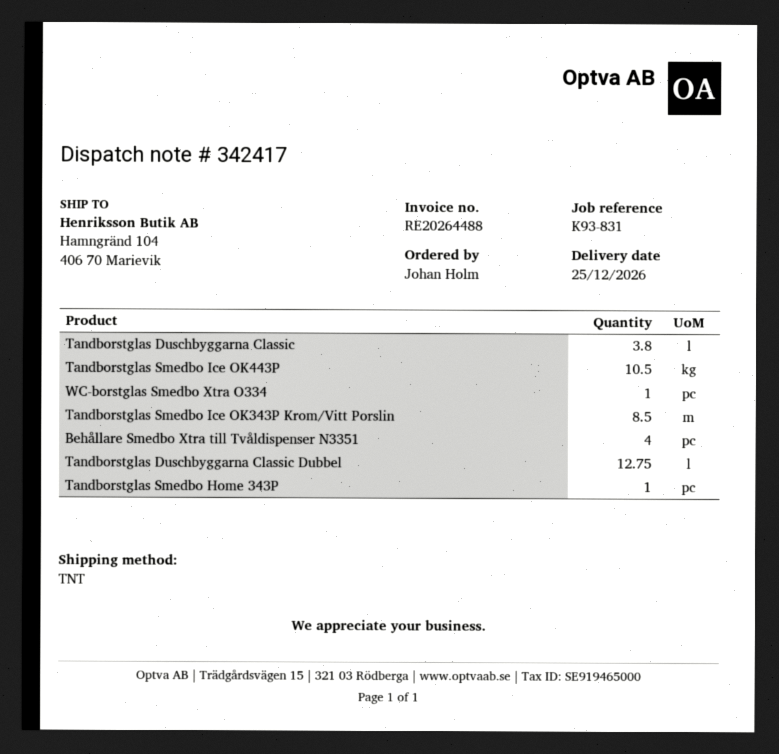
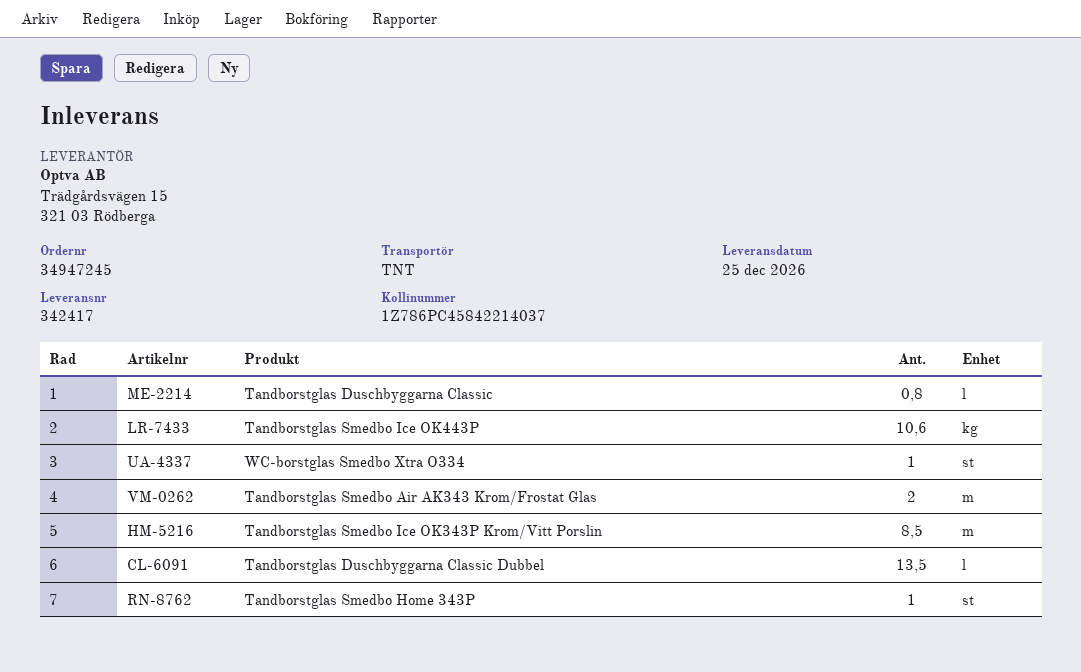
Tandborstglas Duschbyggarna Classic: 3.8 -> 0.8
Tandborstglas Smedbo Ice OK443P: 10.5 -> 10.6
Behållare Smedbo Xtra till Tvåldispenser N3351: 4 -> none
Tandborstglas Duschbyggarna Classic Dubbel: 12.75 -> 13.5
Tandborstglas Smedbo Air AK343 Krom/Frostat Glas: none -> 2

